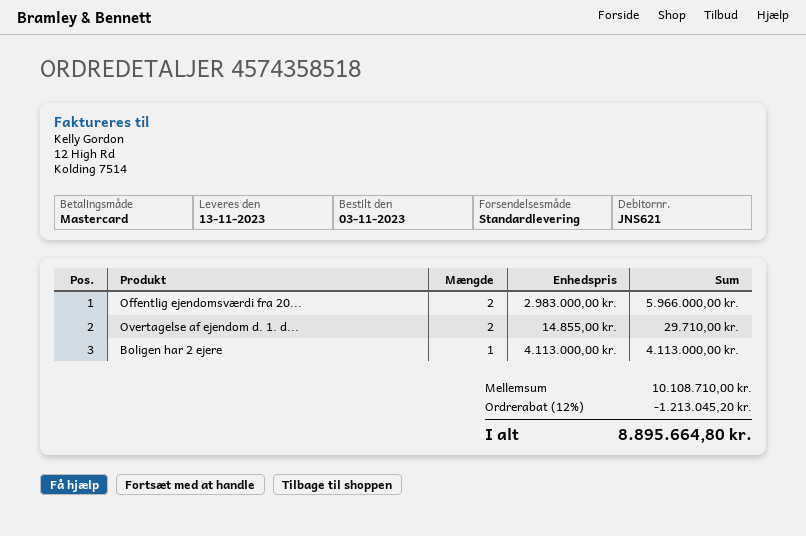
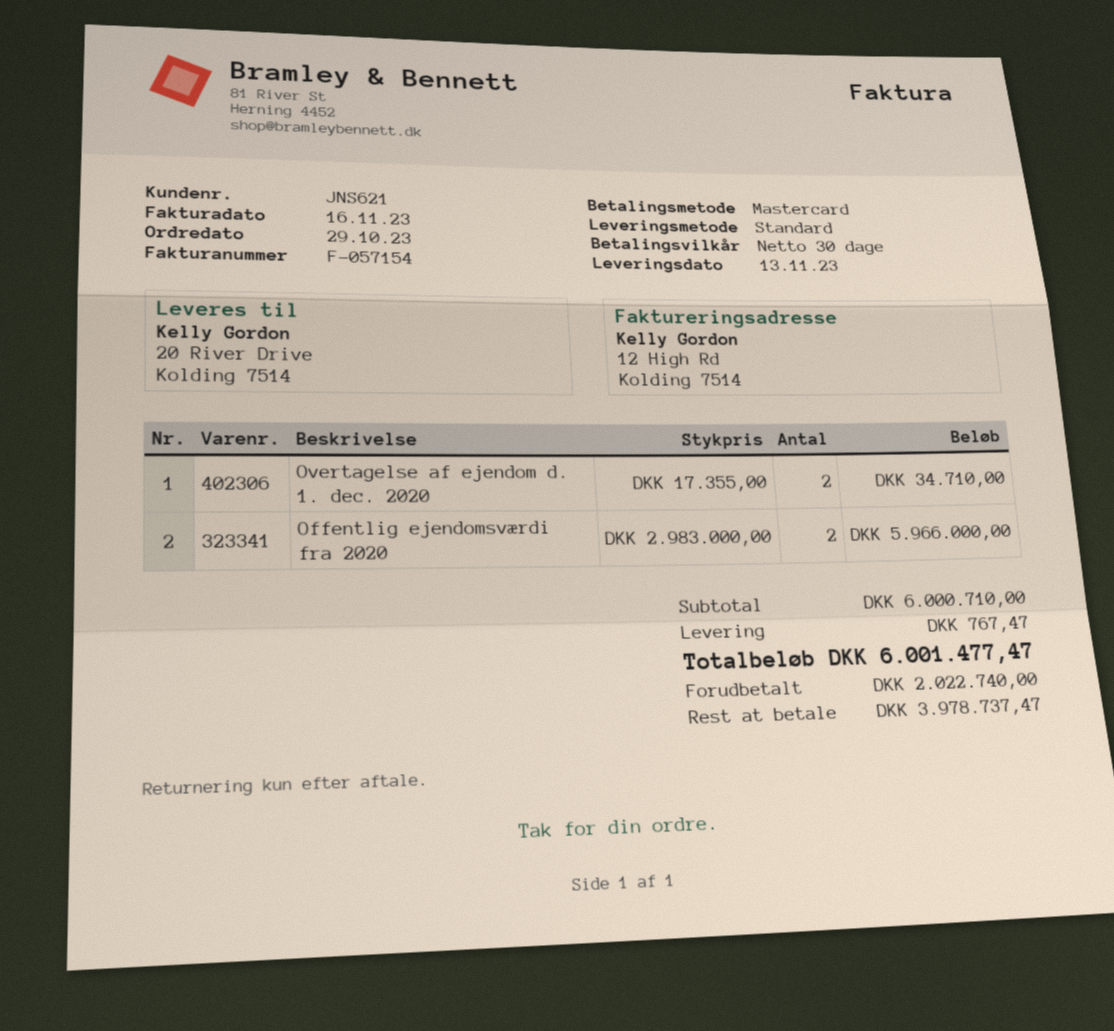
order date: 2023-11-03 -> 2023-10-29
Overtagelse af ejendom d. 1. d...: 2 x 14855.00 = 29710.00 -> 2 x 17355.00 = 34710.00
Boligen har 2 ejere: 1 x 4113000.00 = 4113000.00 -> none
subtotal: 10108710.00 -> 6000710.00
discount: 12% = 1213045.20 -> none
shipping: none -> 767.47
total: 8895664.80 -> 6001477.47

